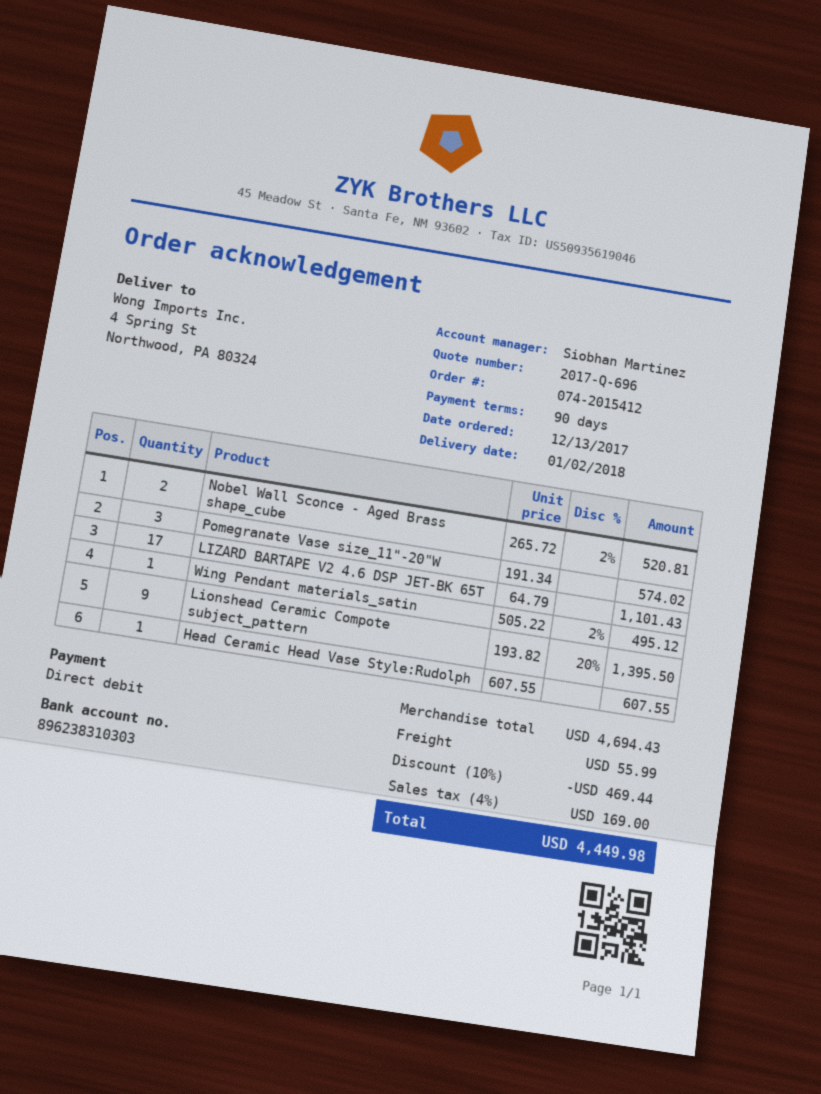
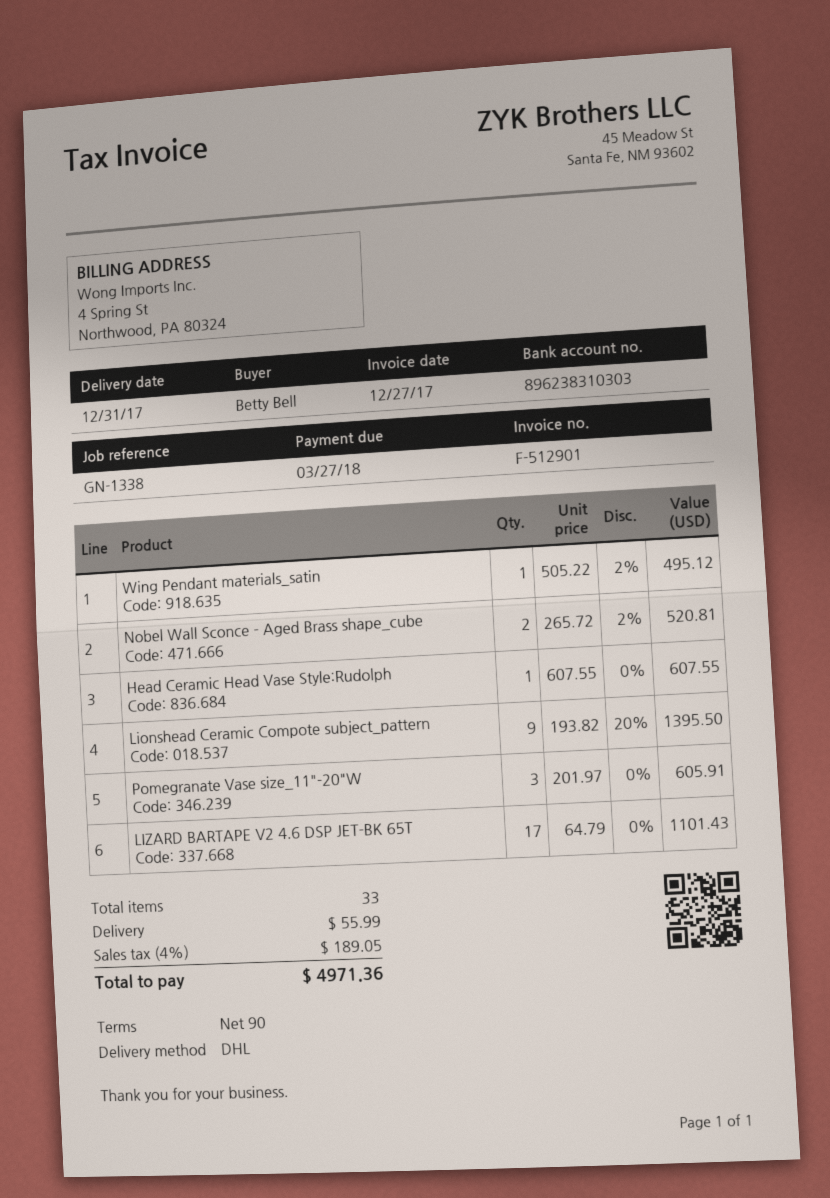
delivery date: 2018-01-02 -> 2017-12-31
Pomegranate Vase size_11"-20"W: 3 x 191.34 = 574.02 -> 3 x 201.97 = 605.91
discount: 10% = 469.44 -> none
tax: 4% = 169.00 -> 4% = 189.05
total: 4449.98 -> 4971.36

